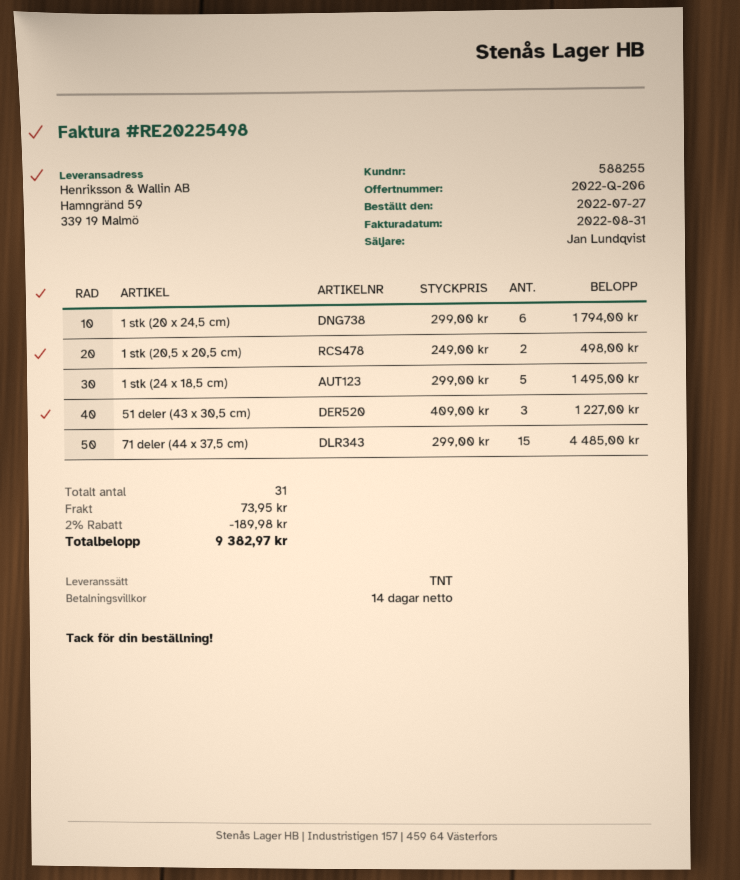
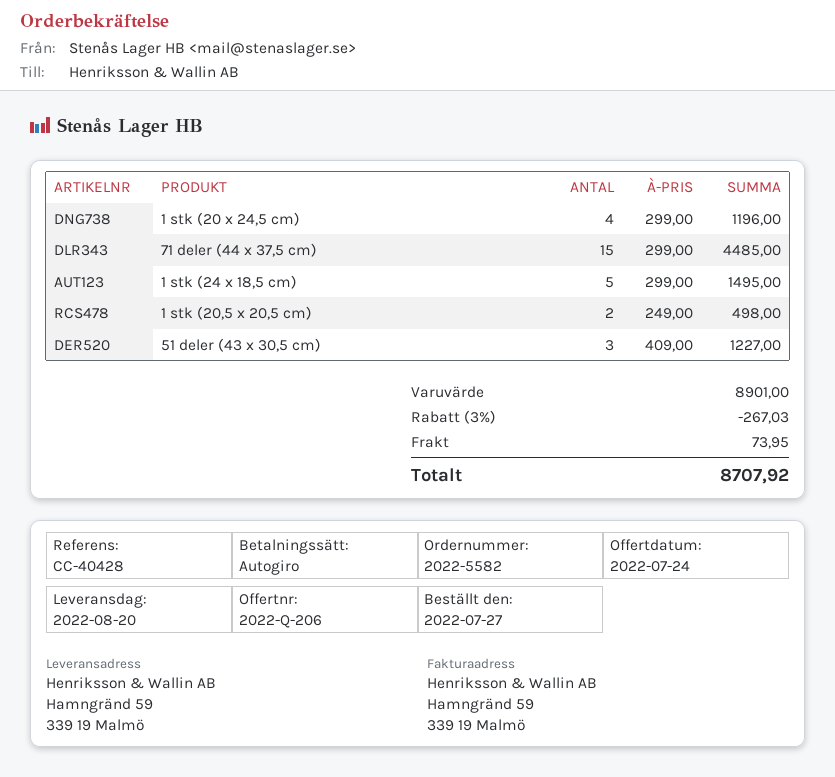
1 stk (20 x 24,5 cm): 6 x 299.00 = 1794.00 -> 4 x 299.00 = 1196.00
discount: 2% = 189.98 -> 3% = 267.03
total: 9382.97 -> 8707.92

